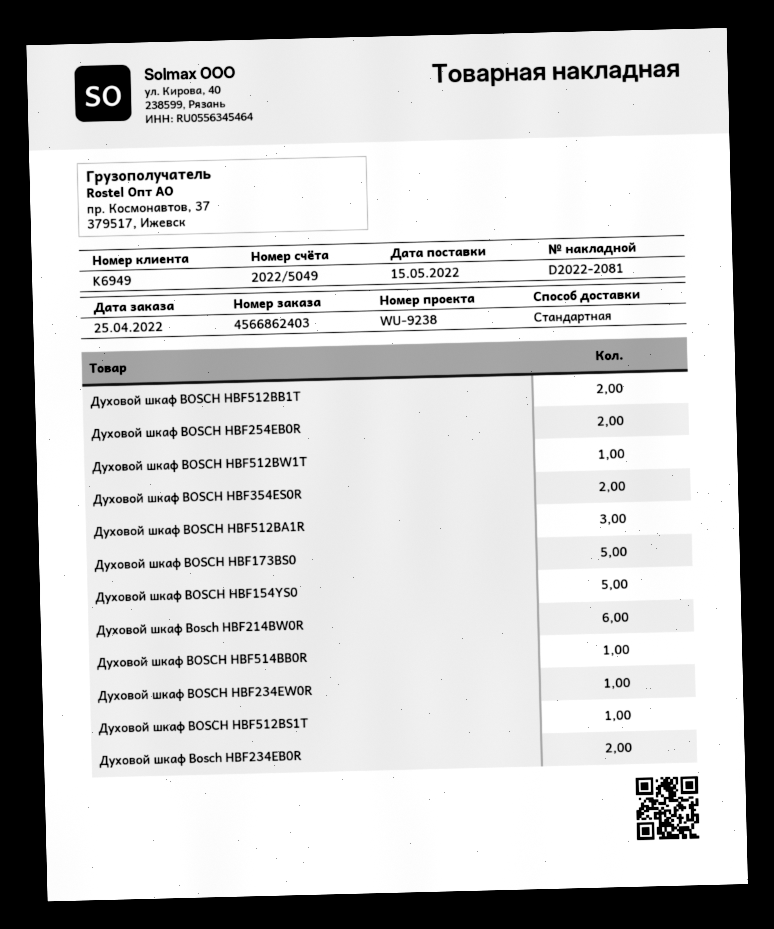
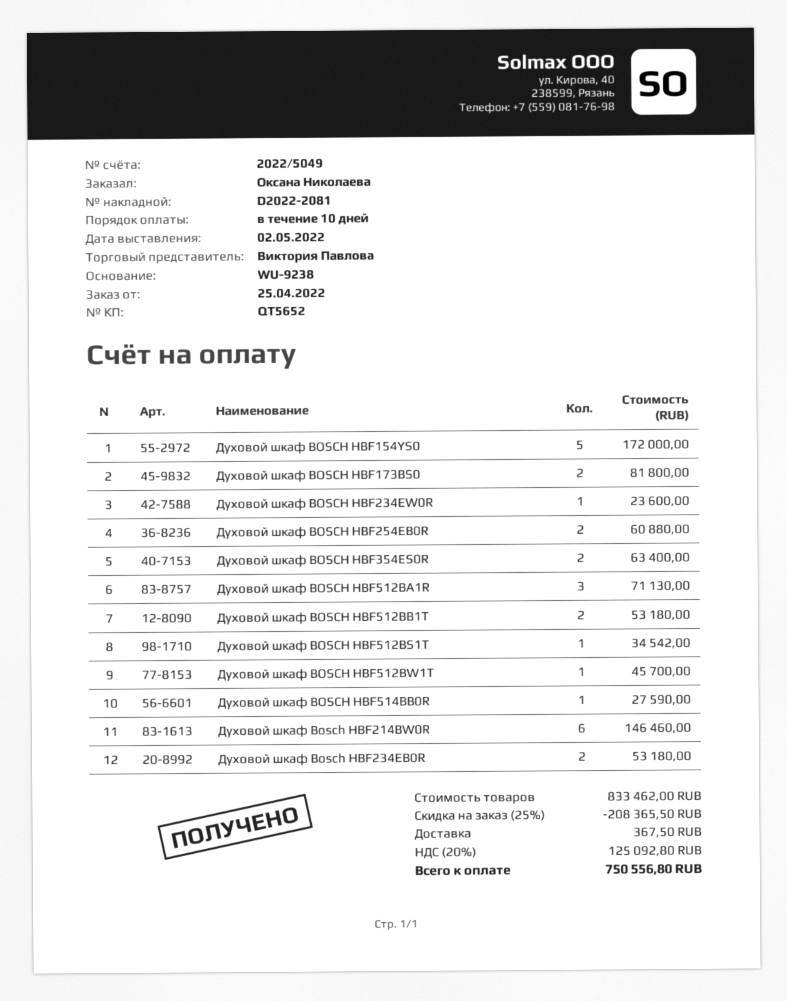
Духовой шкаф BOSCH HBF173BS0: 5 -> 2

